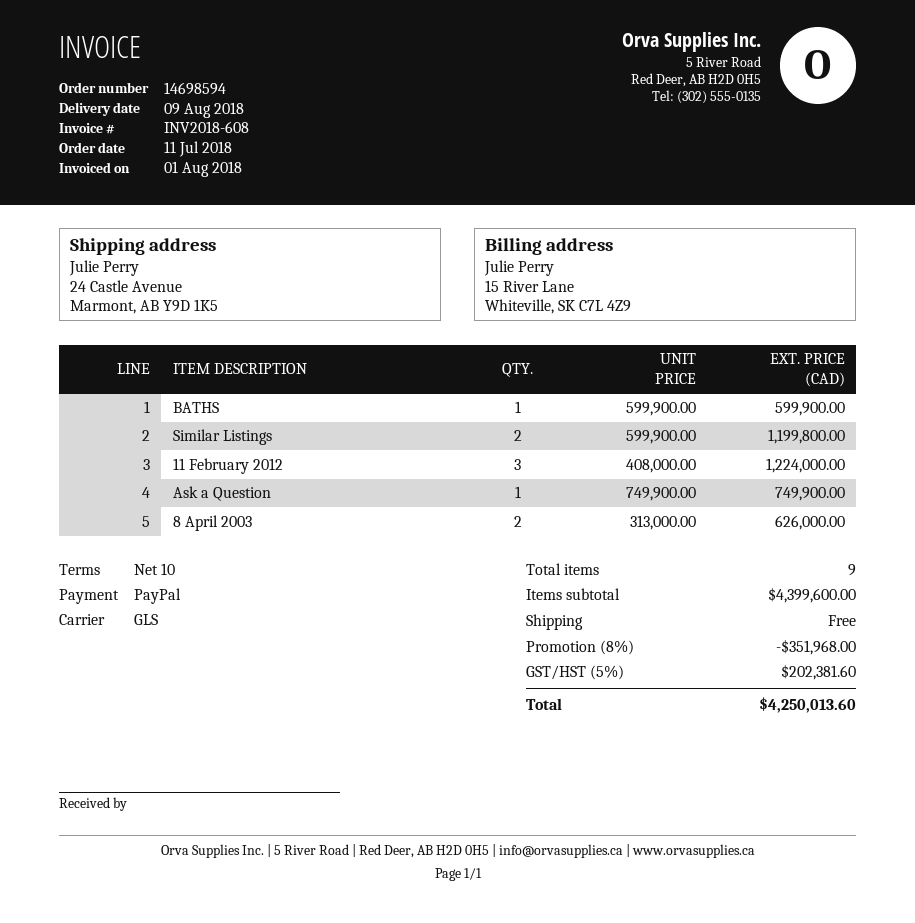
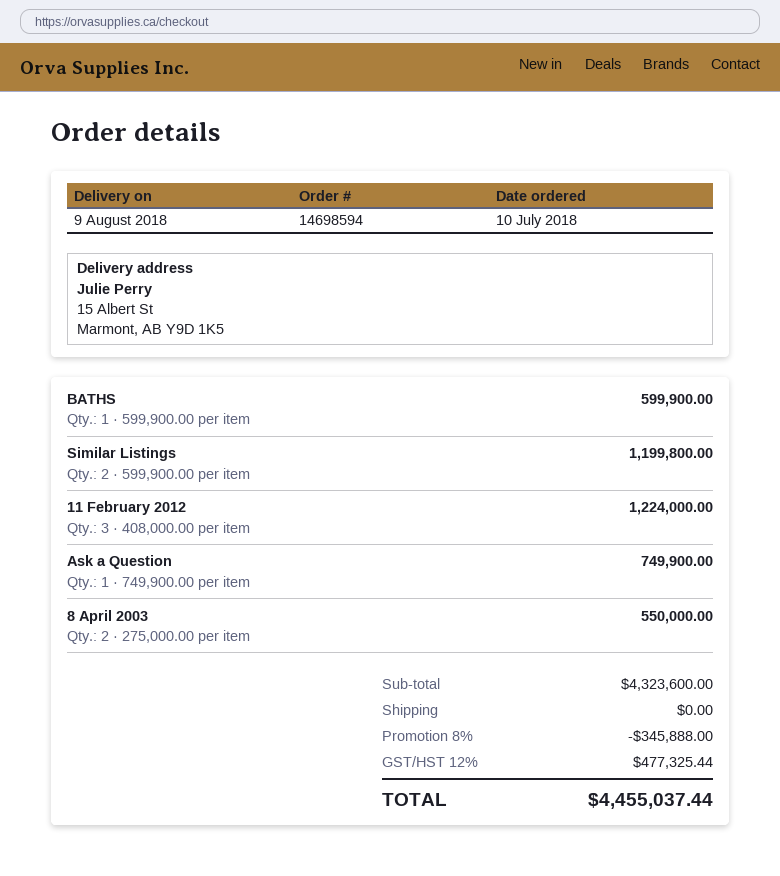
order date: 2018-07-11 -> 2018-07-10
ship to: 24 Castle Avenue, Marmont, AB Y9D 1K5 -> 15 Albert St, Marmont, AB Y9D 1K5
8 April 2003: 2 x 313000.00 = 626000.00 -> 2 x 275000.00 = 550000.00
subtotal: 4399600.00 -> 4323600.00
discount: 8% = 351968.00 -> 8% = 345888.00
tax: 5% = 202381.60 -> 12% = 477325.44
total: 4250013.60 -> 4455037.44

